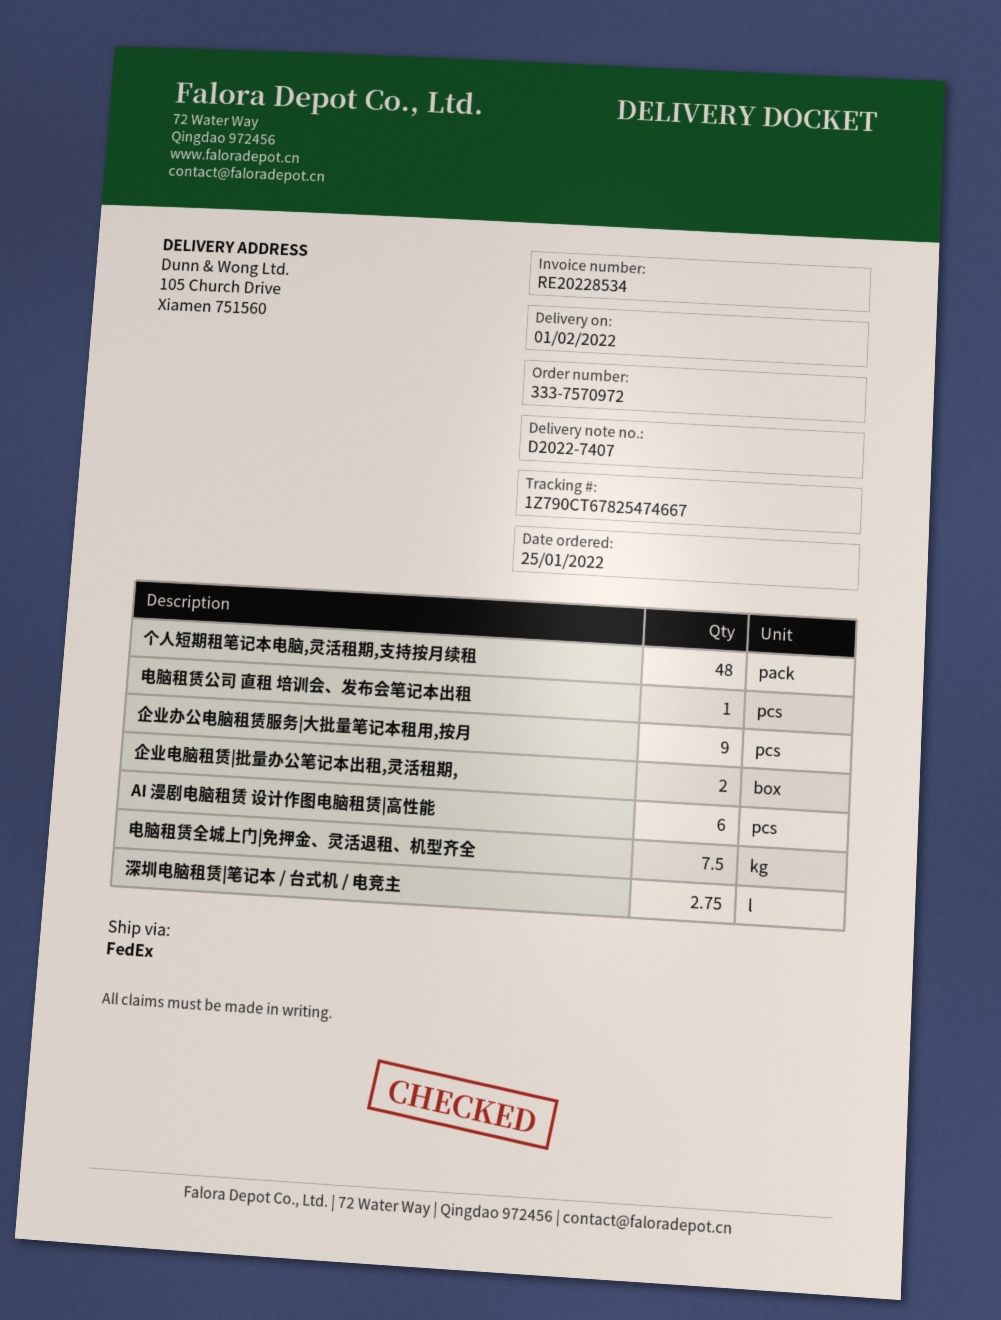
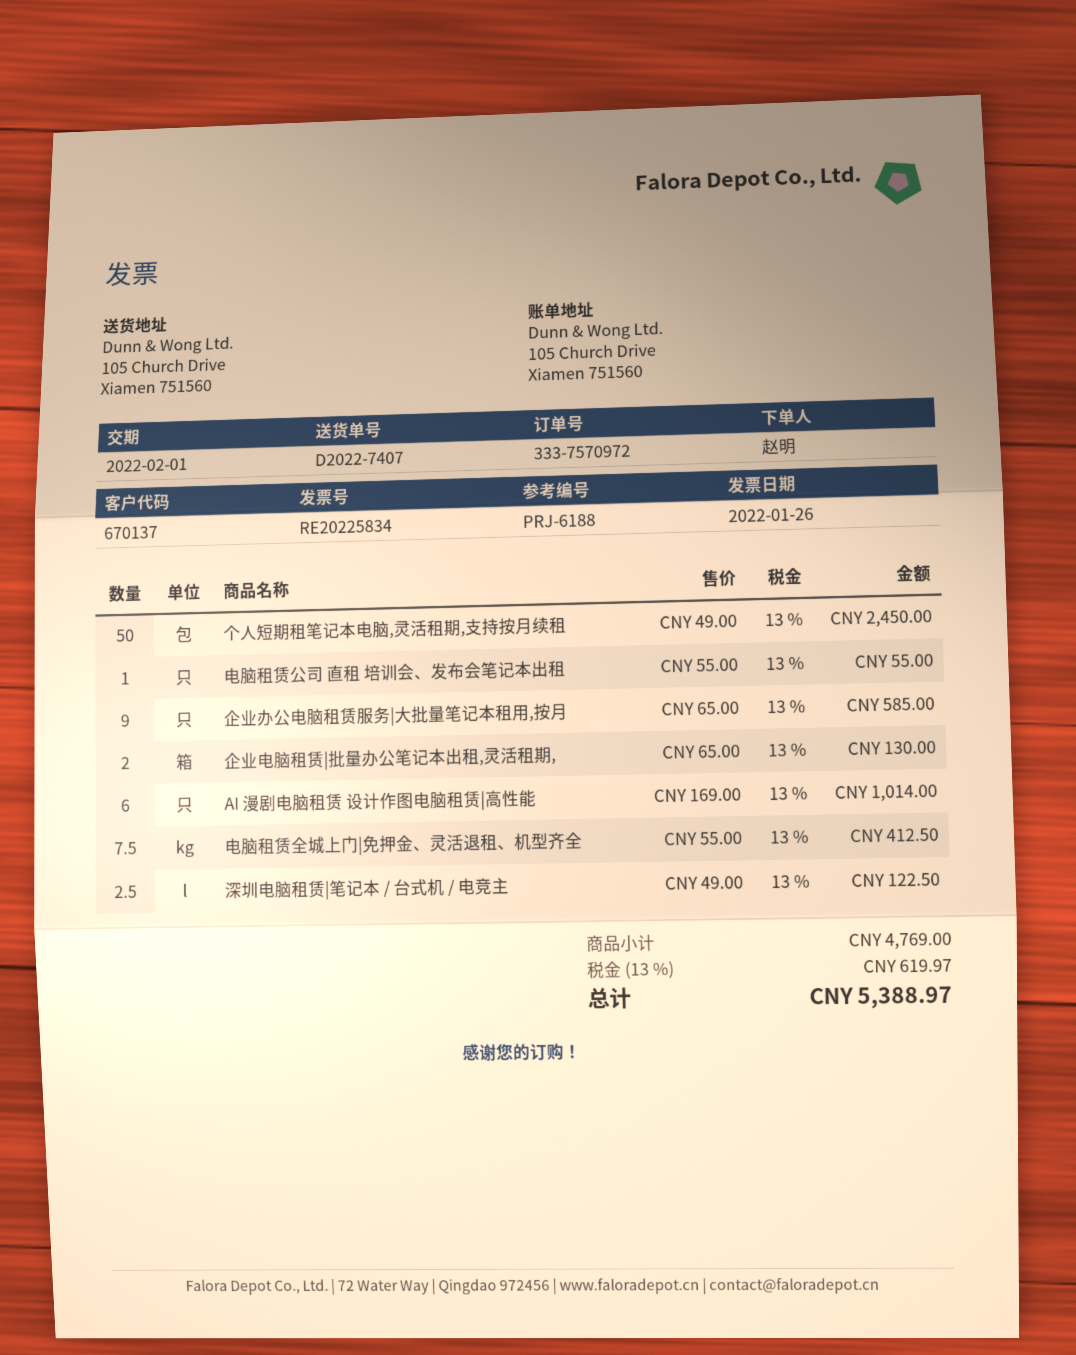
invoice number: RE20228534 -> RE20225834
个人短期租笔记本电脑,灵活租期,支持按月续租: 48 -> 50
深圳电脑租赁|笔记本 / 台式机 / 电竞主: 2.75 -> 2.5

